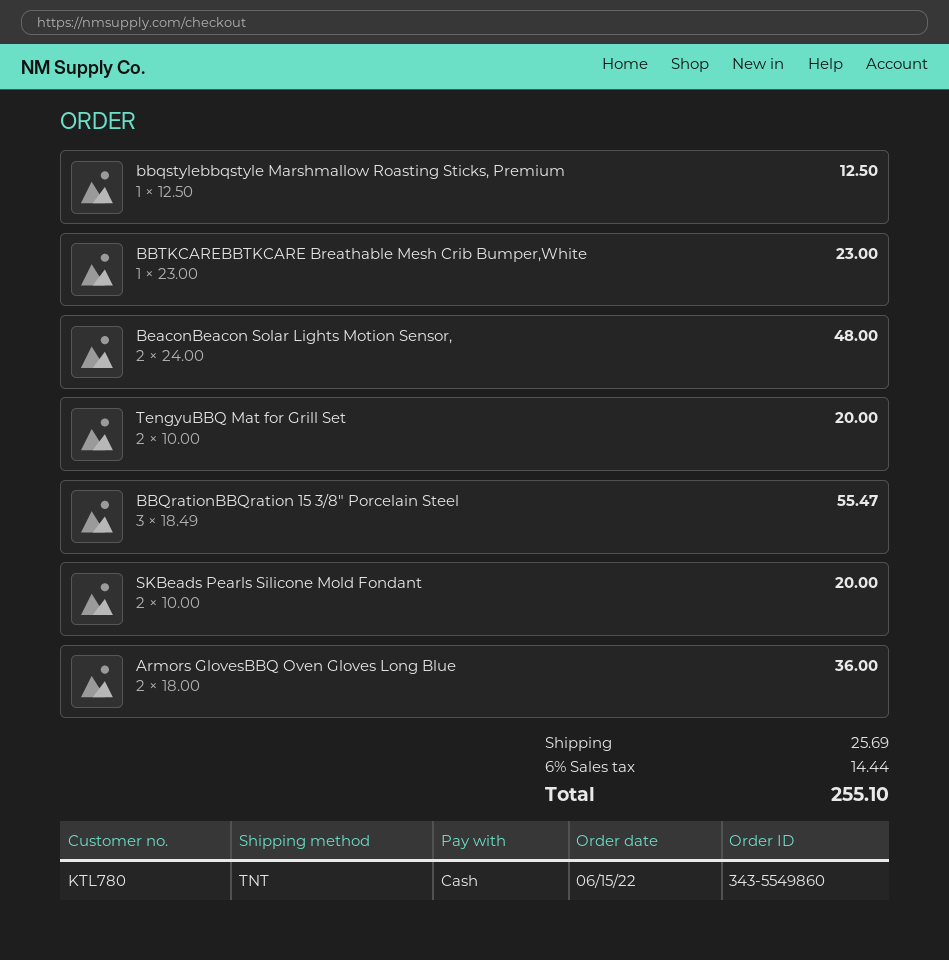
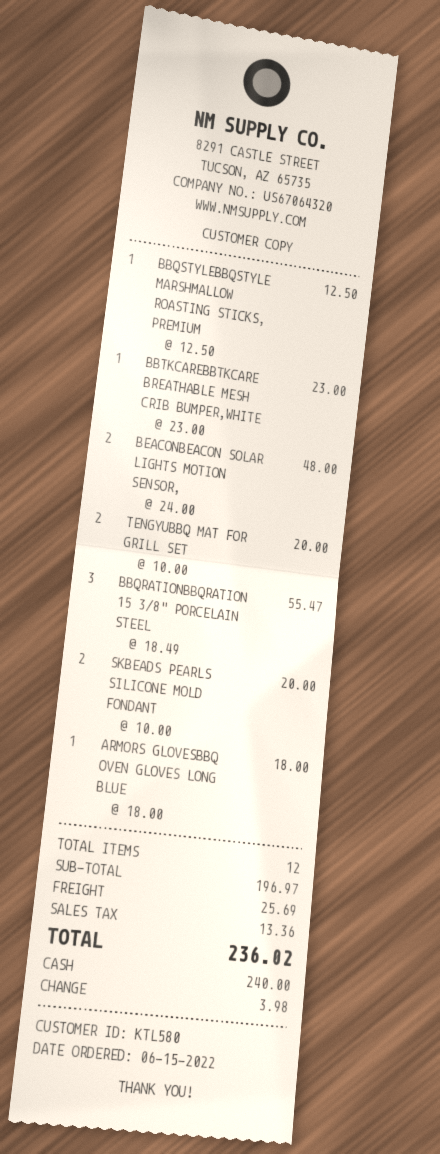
customer number: KTL780 -> KTL580
Armors GlovesBBQ Oven Gloves Long Blue: 2 x 18.00 = 36.00 -> 1 x 18.00 = 18.00
tax: 14.44 -> 13.36
total: 255.10 -> 236.02

